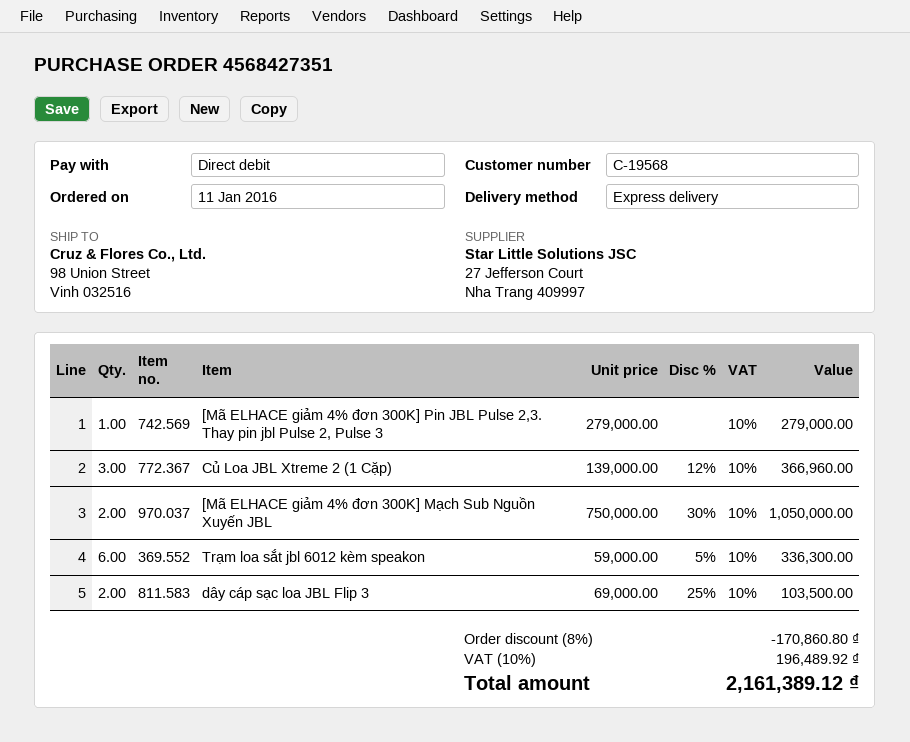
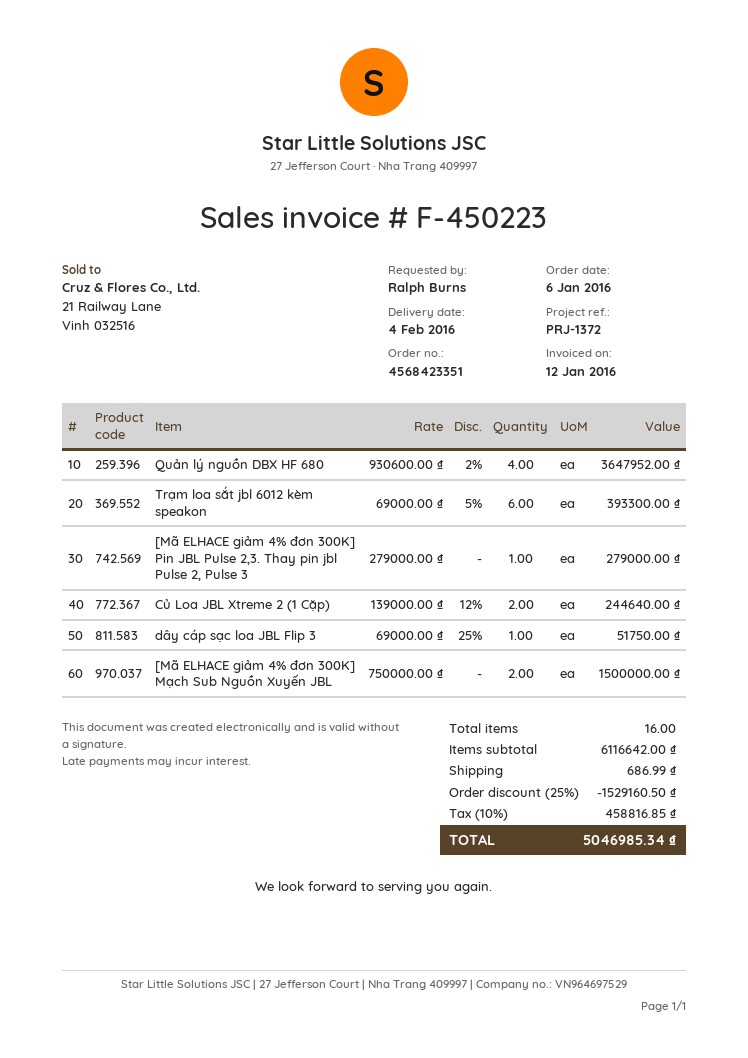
order number: 4568427351 -> 4568423351
order date: 2016-01-11 -> 2016-01-06
Củ Loa JBL Xtreme 2 (1 Cặp): 3 x 139000.00 - 12% = 366960.00 -> 2 x 139000.00 - 12% = 244640.00
[Mã ELHACE giảm 4% đơn 300K] Mạch Sub Nguồn Xuyến JBL: 2 x 750000.00 - 30% = 1050000.00 -> 2 x 750000.00 = 1500000.00
Trạm loa sắt jbl 6012 kèm speakon: 6 x 59000.00 - 5% = 336300.00 -> 6 x 69000.00 - 5% = 393300.00
dây cáp sạc loa JBL Flip 3: 2 x 69000.00 - 25% = 103500.00 -> 1 x 69000.00 - 25% = 51750.00
Quản lý nguồn DBX HF 680: none -> 4 x 930600.00 - 2% = 3647952.00
discount: 8% = 170860.80 -> 25% = 1529160.50
shipping: none -> 686.99
tax: 10% = 196489.92 -> 10% = 458816.85
total: 2161389.12 -> 5046985.34

